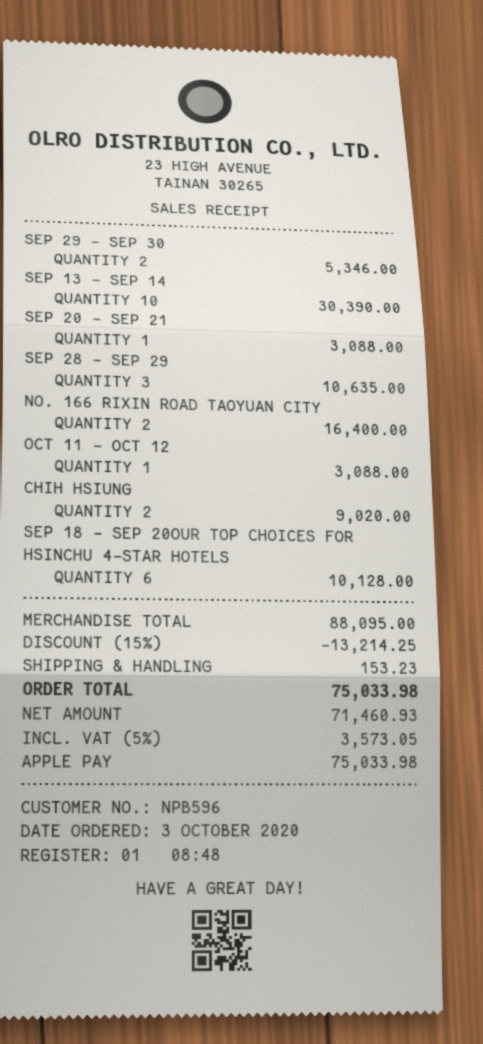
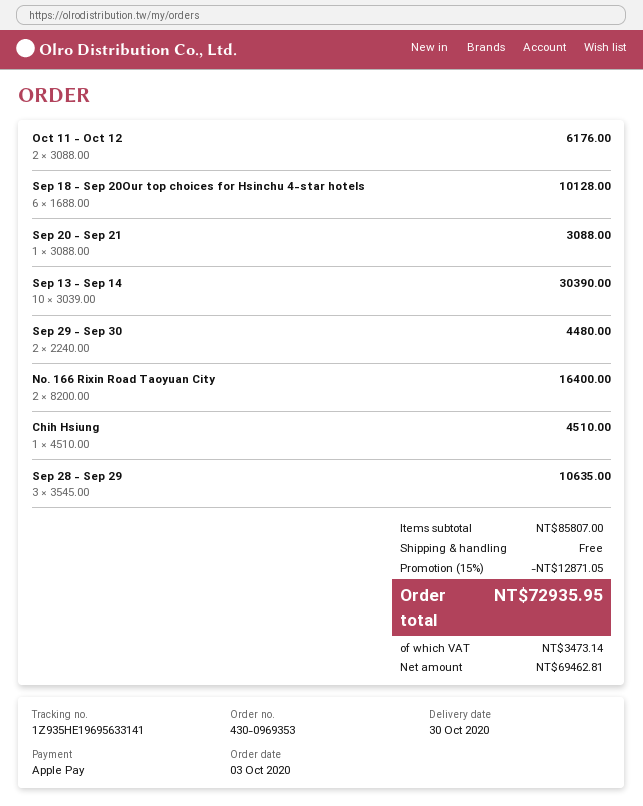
SEP 29 - SEP 30: 2 for 5346.00 -> 2 for 4480.00
OCT 11 - OCT 12: 1 for 3088.00 -> 2 for 6176.00
CHIH HSIUNG: 2 for 9020.00 -> 1 for 4510.00
subtotal: 88095.00 -> 85807.00
discount: 15% = 13214.25 -> 15% = 12871.05
shipping: 153.23 -> 0.00
net: 71460.93 -> 69462.81
tax: 3573.05 -> 3473.14
total: 75033.98 -> 72935.95

